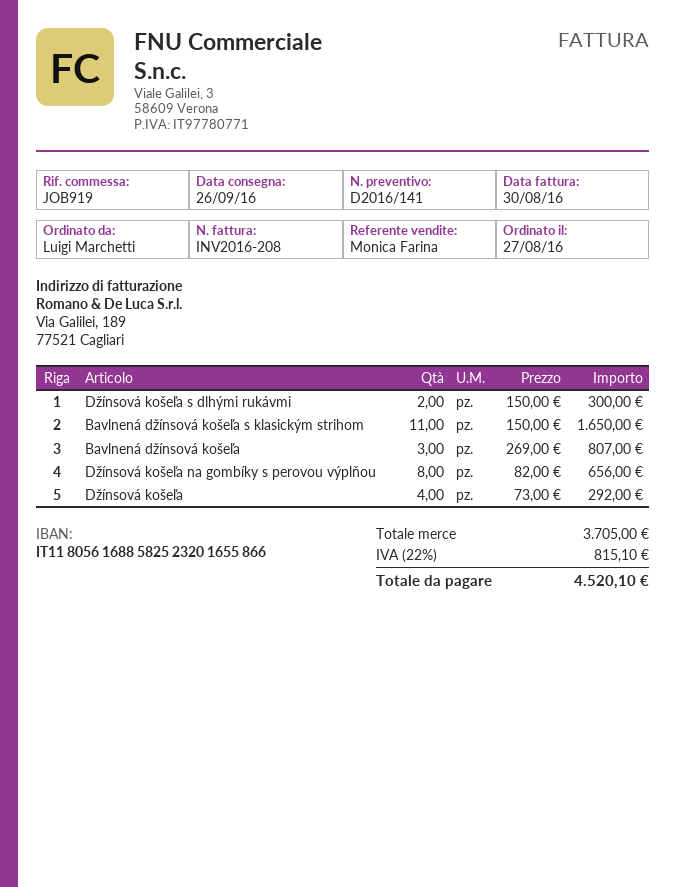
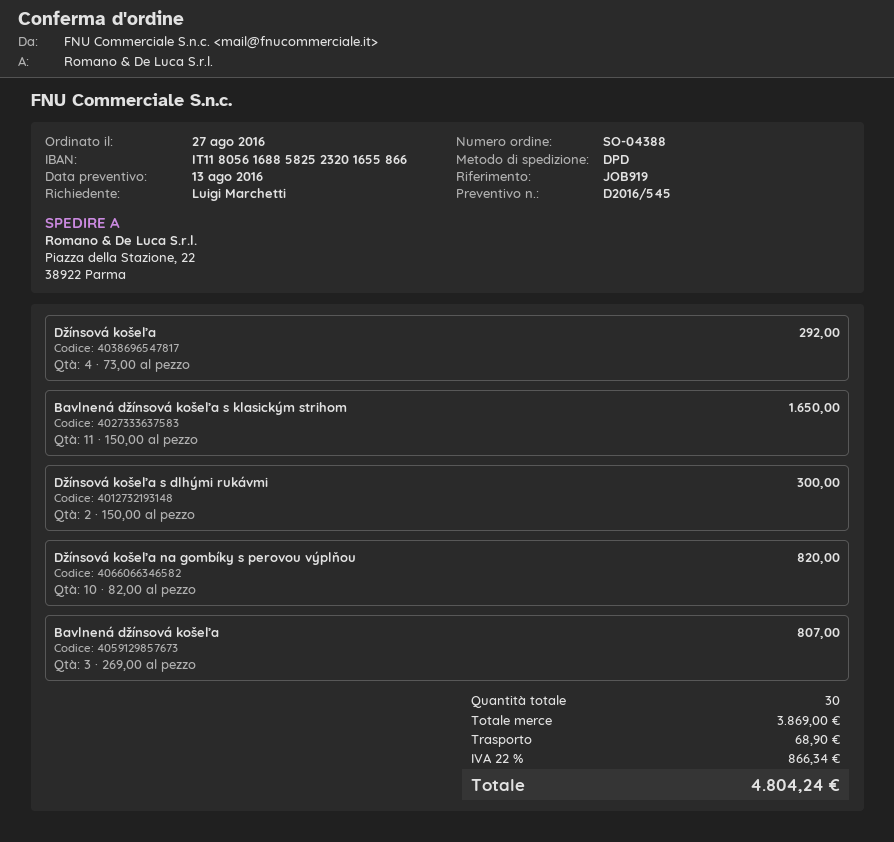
quote number: D2016/141 -> D2016/545
Džínsová košeľa na gombíky s perovou výplňou: 8 x 82.00 = 656.00 -> 10 x 82.00 = 820.00
subtotal: 3705.00 -> 3869.00
shipping: none -> 68.90
tax: 22% = 815.10 -> 22% = 866.34
total: 4520.10 -> 4804.24

